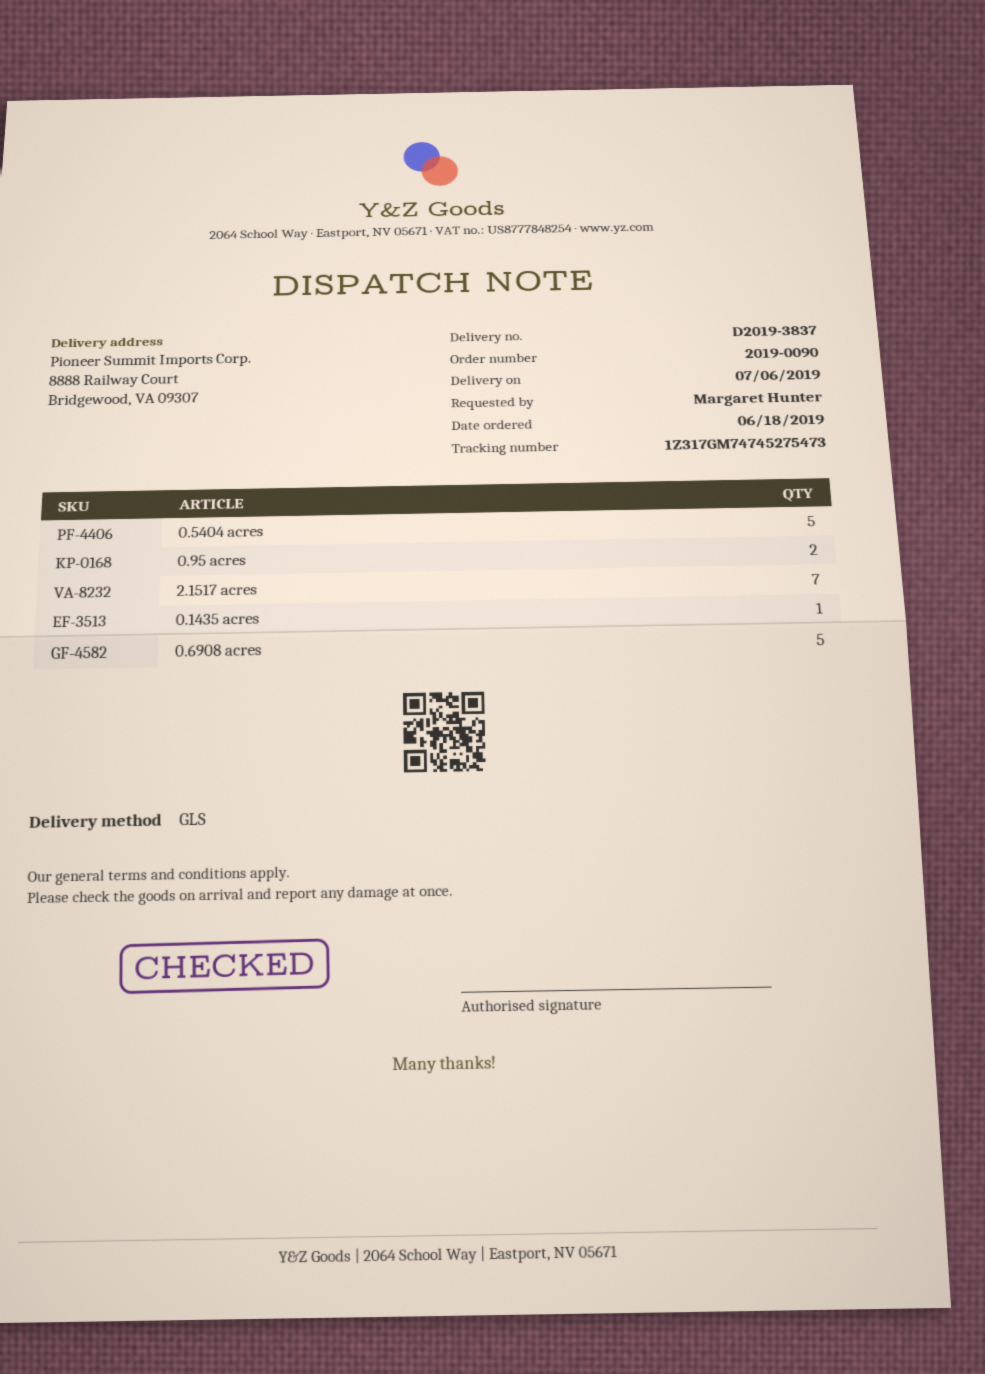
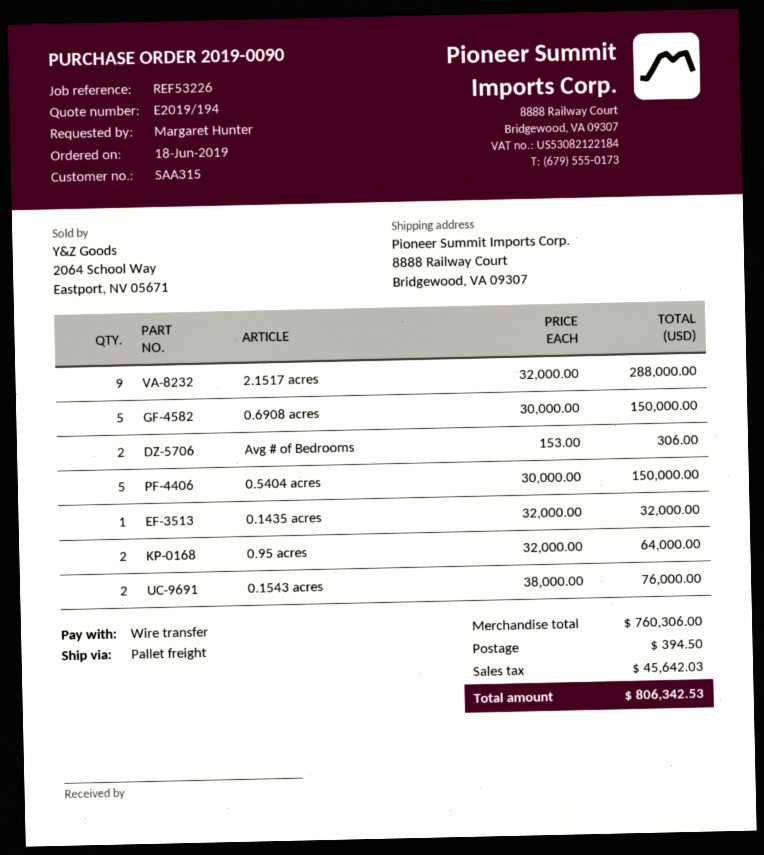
shipping method: GLS -> pallet freight
2.1517 acres: 7 -> 9
Avg # of Bedrooms: none -> 2
0.1543 acres: none -> 2

